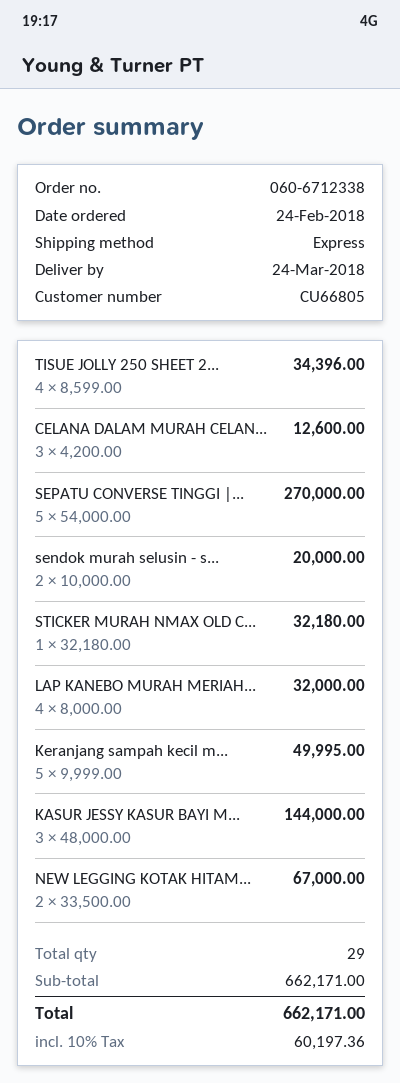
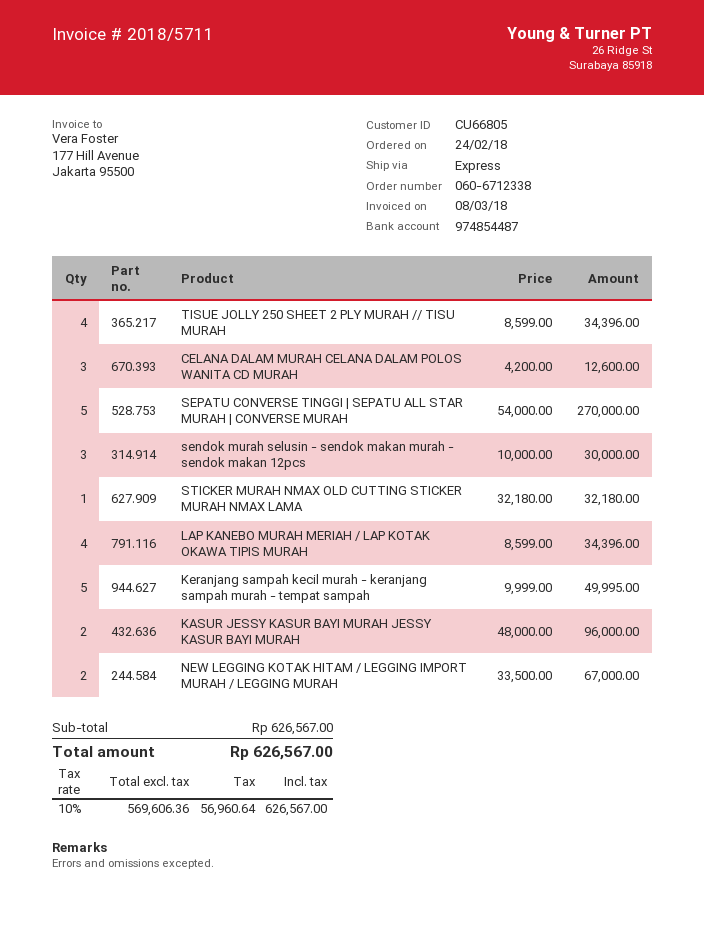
sendok murah selusin - s...: 2 x 10000.00 = 20000.00 -> 3 x 10000.00 = 30000.00
LAP KANEBO MURAH MERIAH...: 4 x 8000.00 = 32000.00 -> 4 x 8599.00 = 34396.00
KASUR JESSY KASUR BAYI M...: 3 x 48000.00 = 144000.00 -> 2 x 48000.00 = 96000.00
subtotal: 662171.00 -> 626567.00
tax: 10% = 60197.36 -> 10% = 56960.64
total: 662171.00 -> 626567.00

